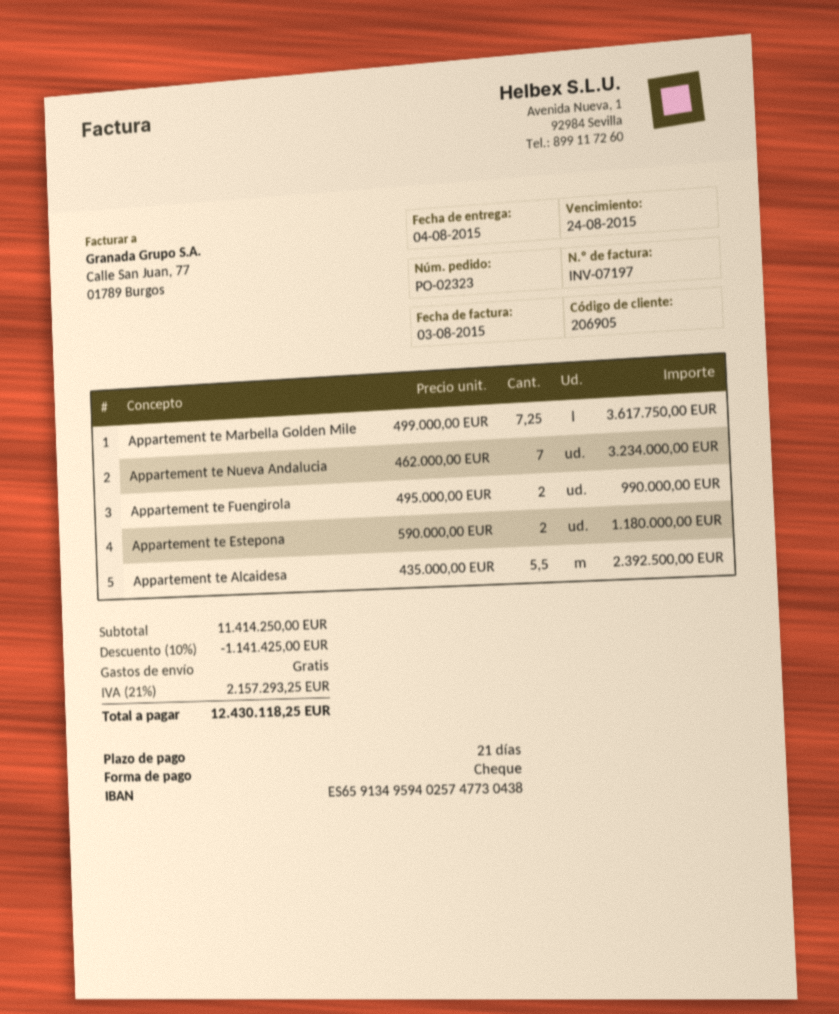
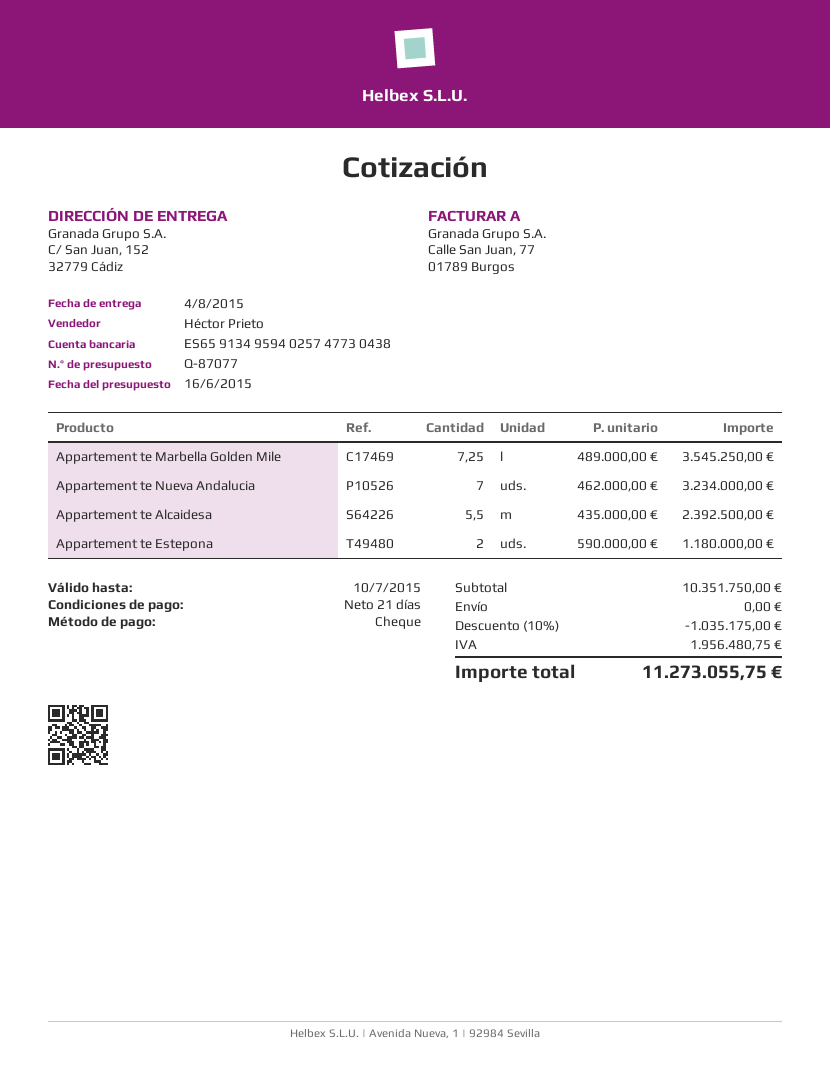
Appartement te Marbella Golden Mile: 7.25 x 499000.00 = 3617750.00 -> 7.25 x 489000.00 = 3545250.00
Appartement te Fuengirola: 2 x 495000.00 = 990000.00 -> none
subtotal: 11414250.00 -> 10351750.00
discount: 10% = 1141425.00 -> 10% = 1035175.00
tax: 2157293.25 -> 1956480.75
total: 12430118.25 -> 11273055.75

